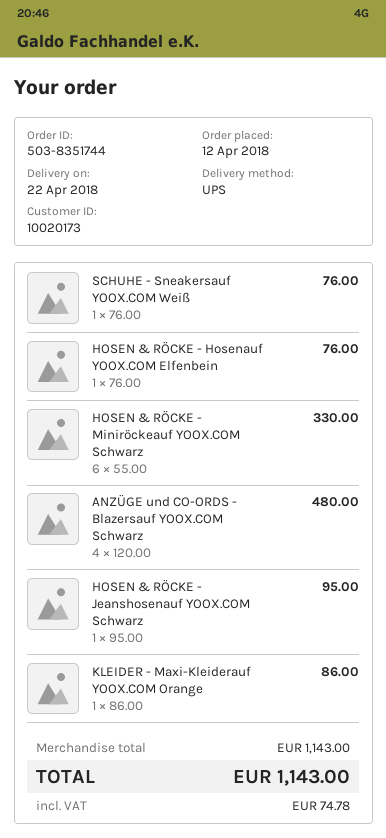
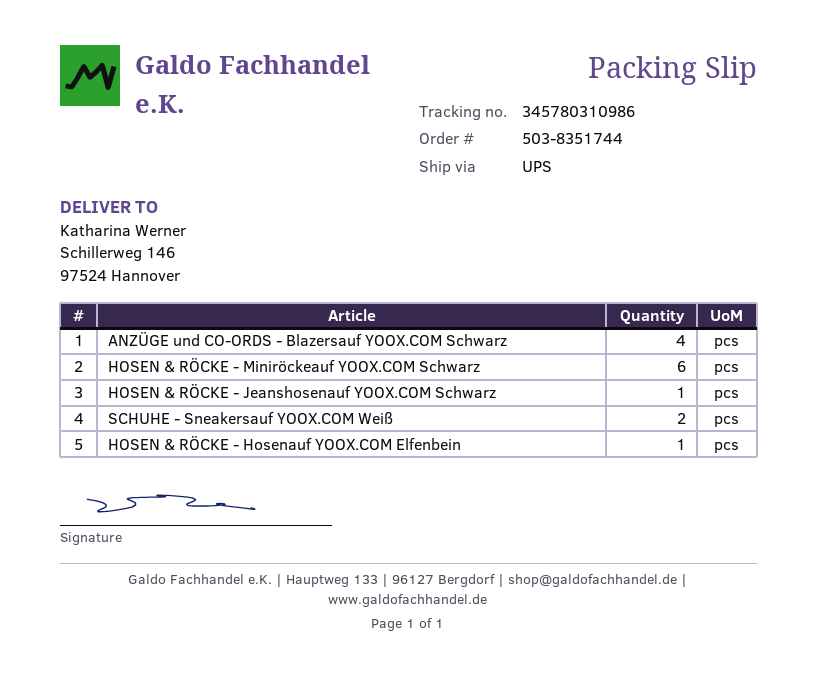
SCHUHE - Sneakersauf YOOX.COM Weiß: 1 -> 2
KLEIDER - Maxi-Kleiderauf YOOX.COM Orange: 1 -> none

